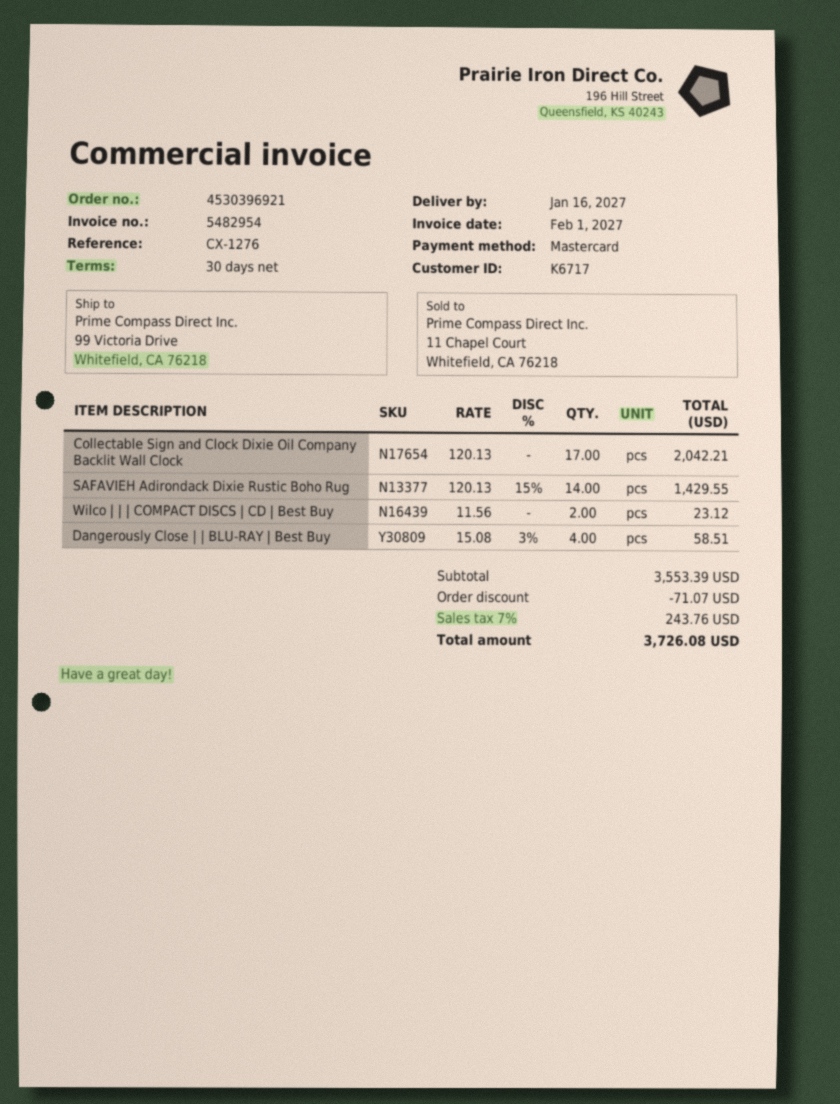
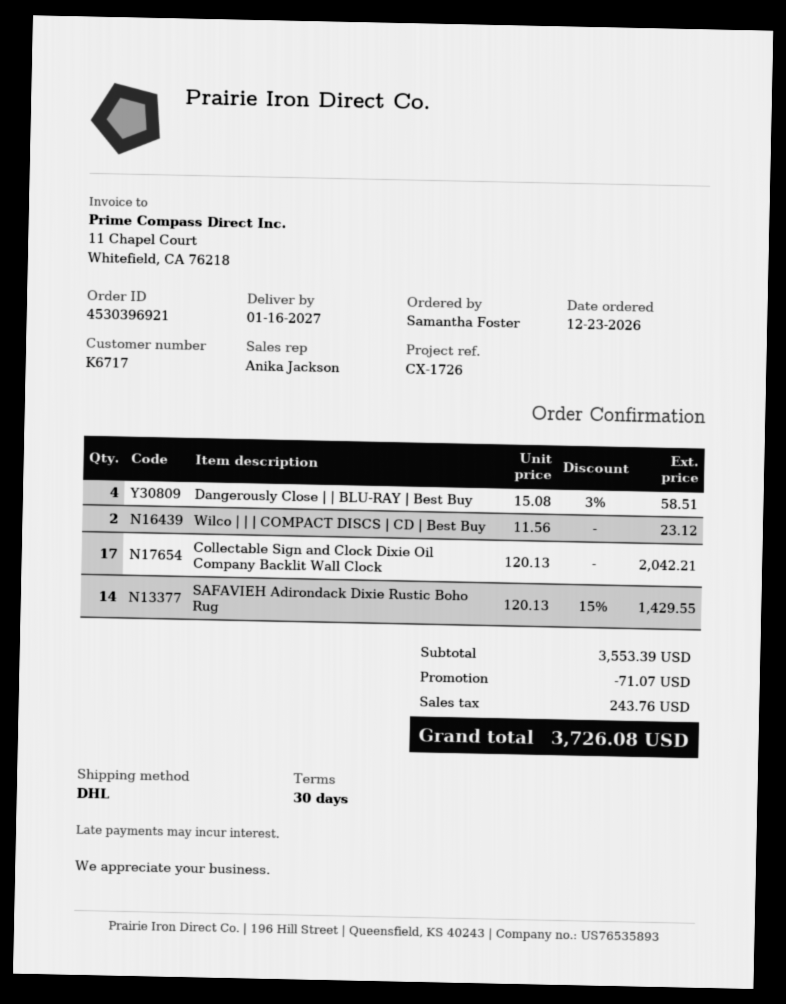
reference: CX-1276 -> CX-1726

